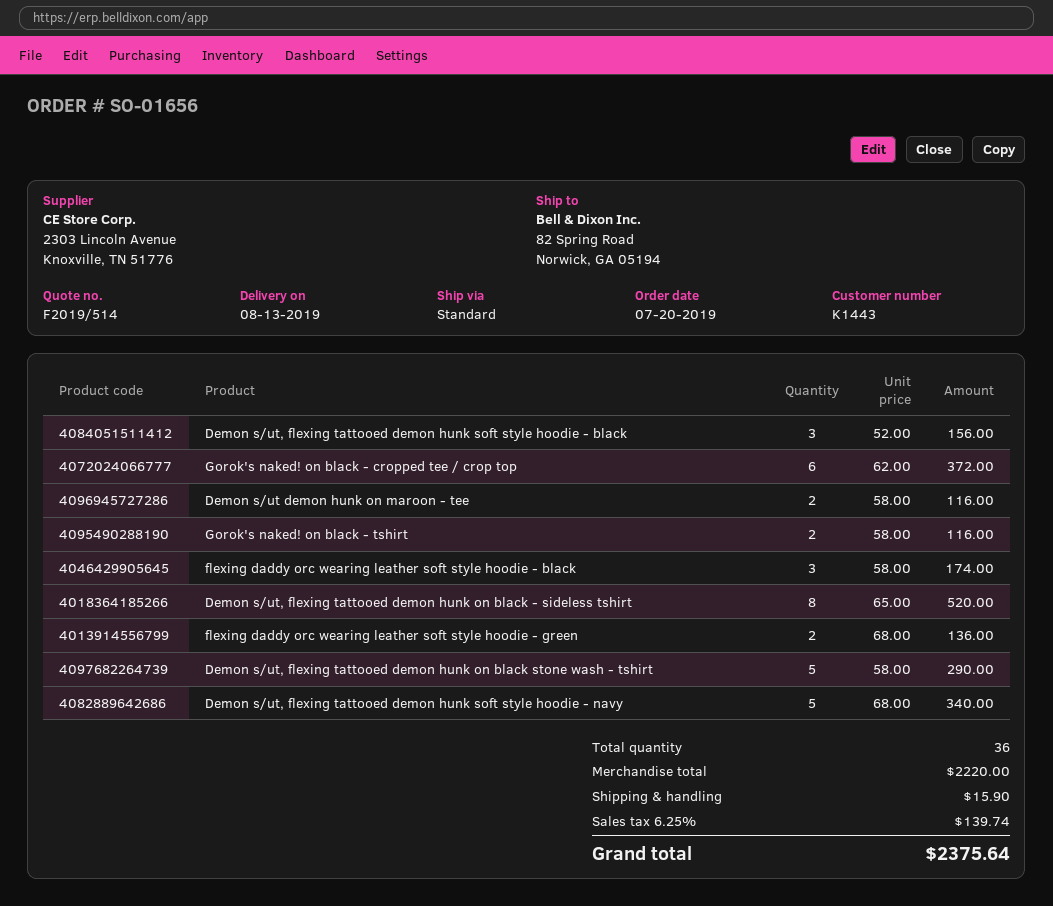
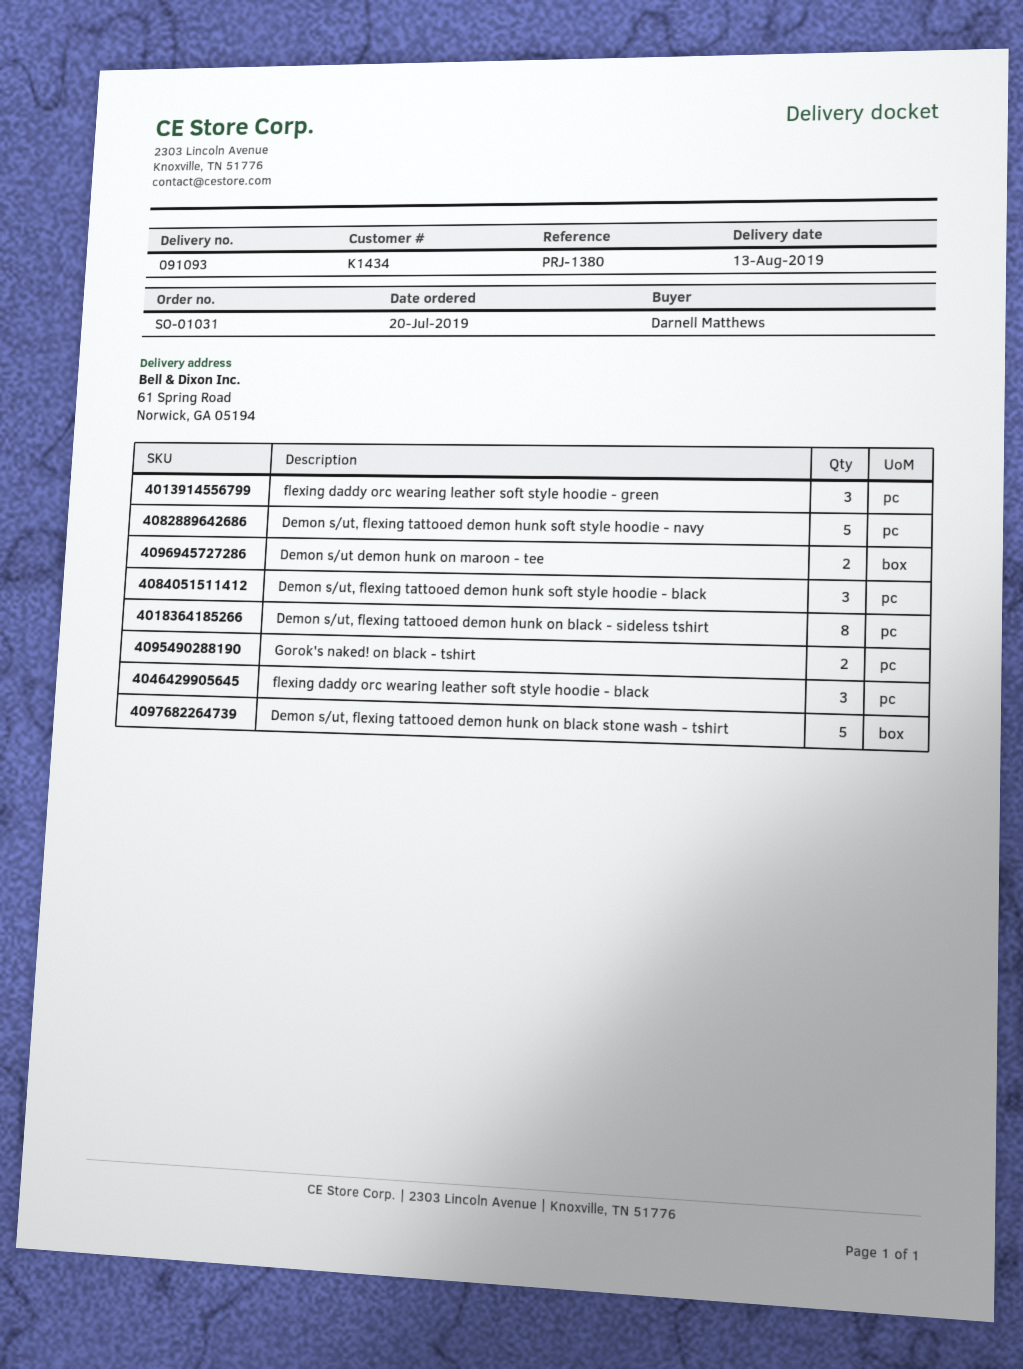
order number: SO-01656 -> SO-01031
customer number: K1443 -> K1434
ship to: 82 Spring Road, Norwick, GA 05194 -> 61 Spring Road, Norwick, GA 05194
Gorok's naked! on black - cropped tee / crop top: 6 -> none
flexing daddy orc wearing leather soft style hoodie - green: 2 -> 3

